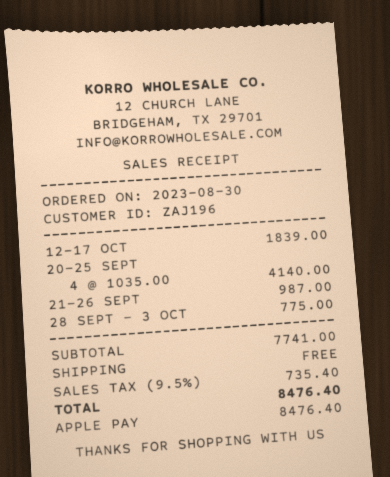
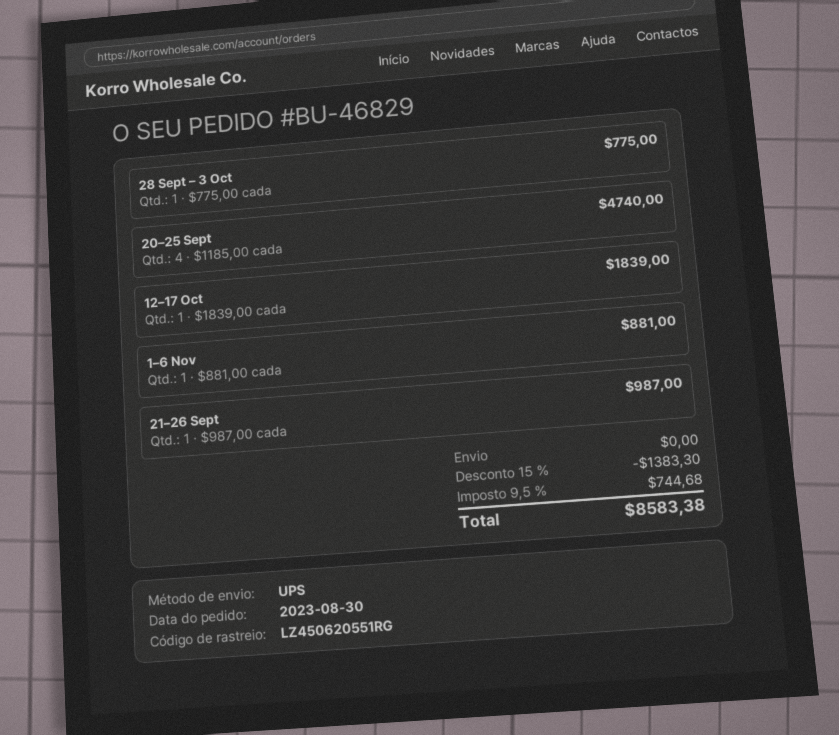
20–25 SEPT: 4 x 1035.00 = 4140.00 -> 4 x 1185.00 = 4740.00
1–6 Nov: none -> 1 x 881.00 = 881.00
discount: none -> 15% = 1383.30
tax: 9.5% = 735.40 -> 9.5% = 744.68
total: 8476.40 -> 8583.38

